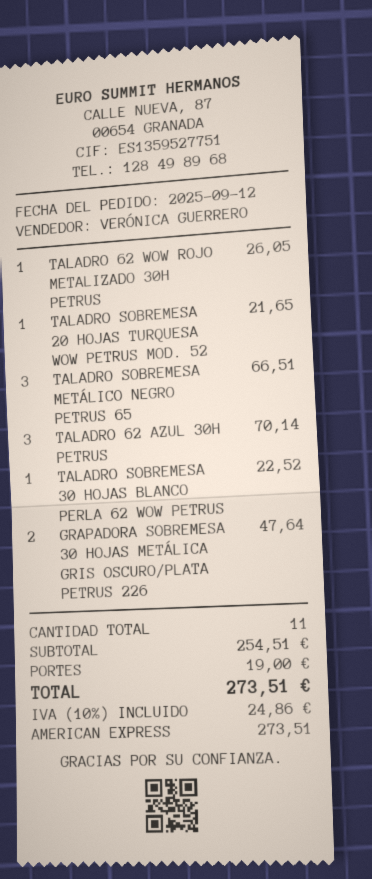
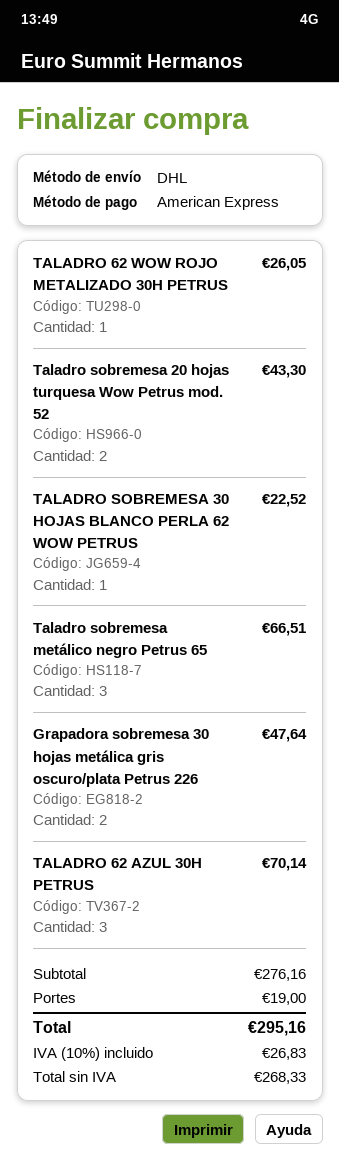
TALADRO SOBREMESA 20 HOJAS TURQUESA WOW PETRUS MOD. 52: 1 for 21.65 -> 2 for 43.30
subtotal: 254.51 -> 276.16
tax: 10% = 24.86 -> 10% = 26.83
total: 273.51 -> 295.16

